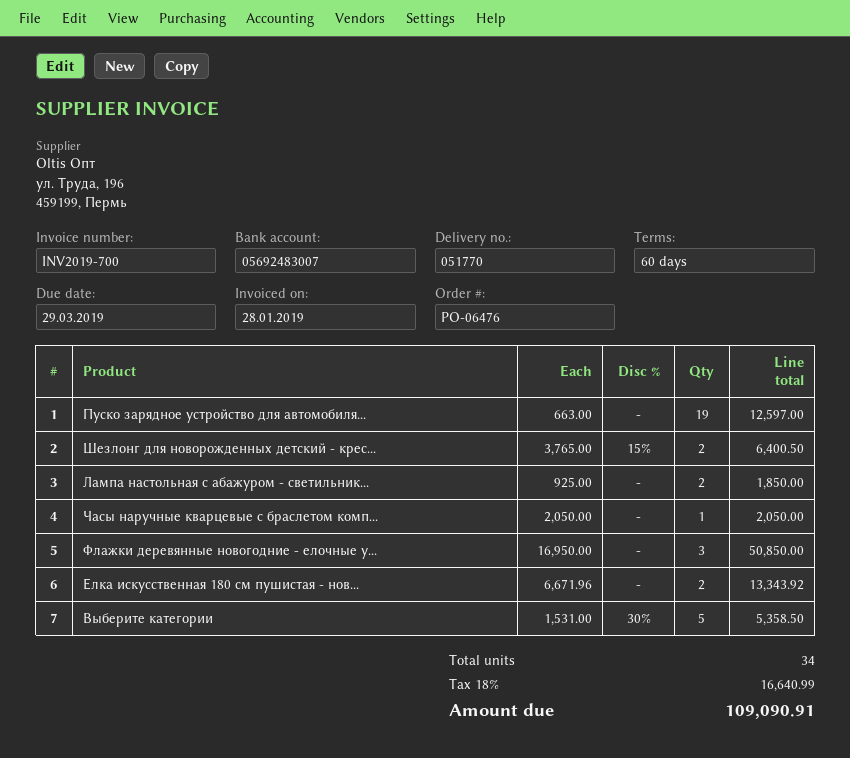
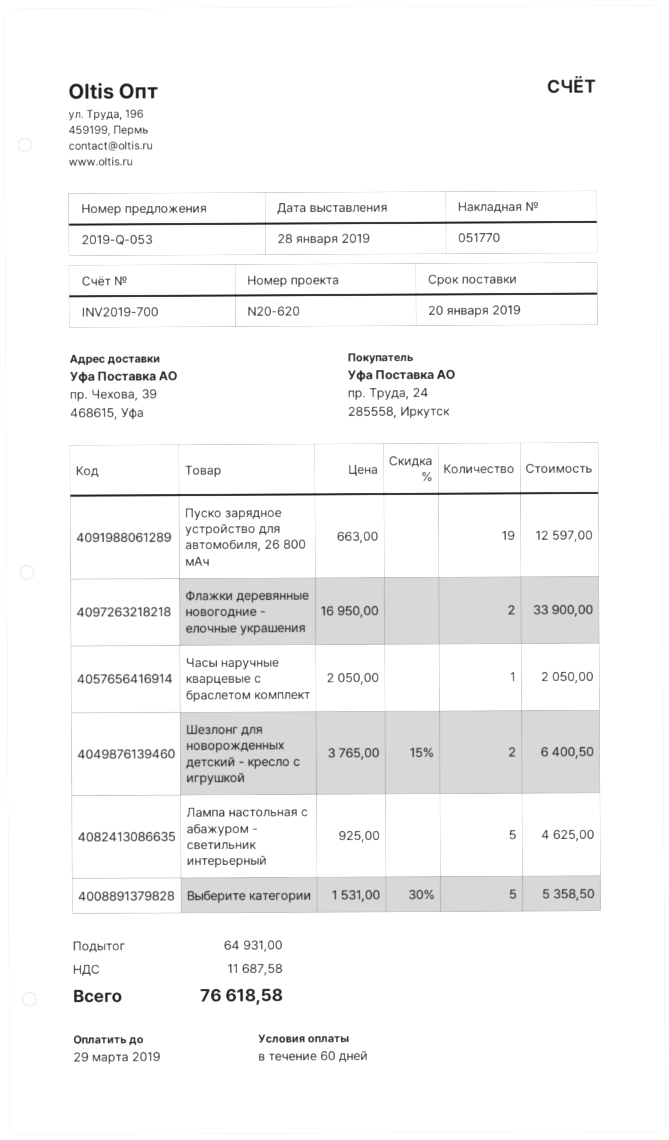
Лампа настольная с абажуром - светильник...: 2 x 925.00 = 1850.00 -> 5 x 925.00 = 4625.00
Флажки деревянные новогодние - елочные у...: 3 x 16950.00 = 50850.00 -> 2 x 16950.00 = 33900.00
Елка искусственная 180 см пушистая - нов...: 2 x 6671.96 = 13343.92 -> none
tax: 16640.99 -> 11687.58
total: 109090.91 -> 76618.58

